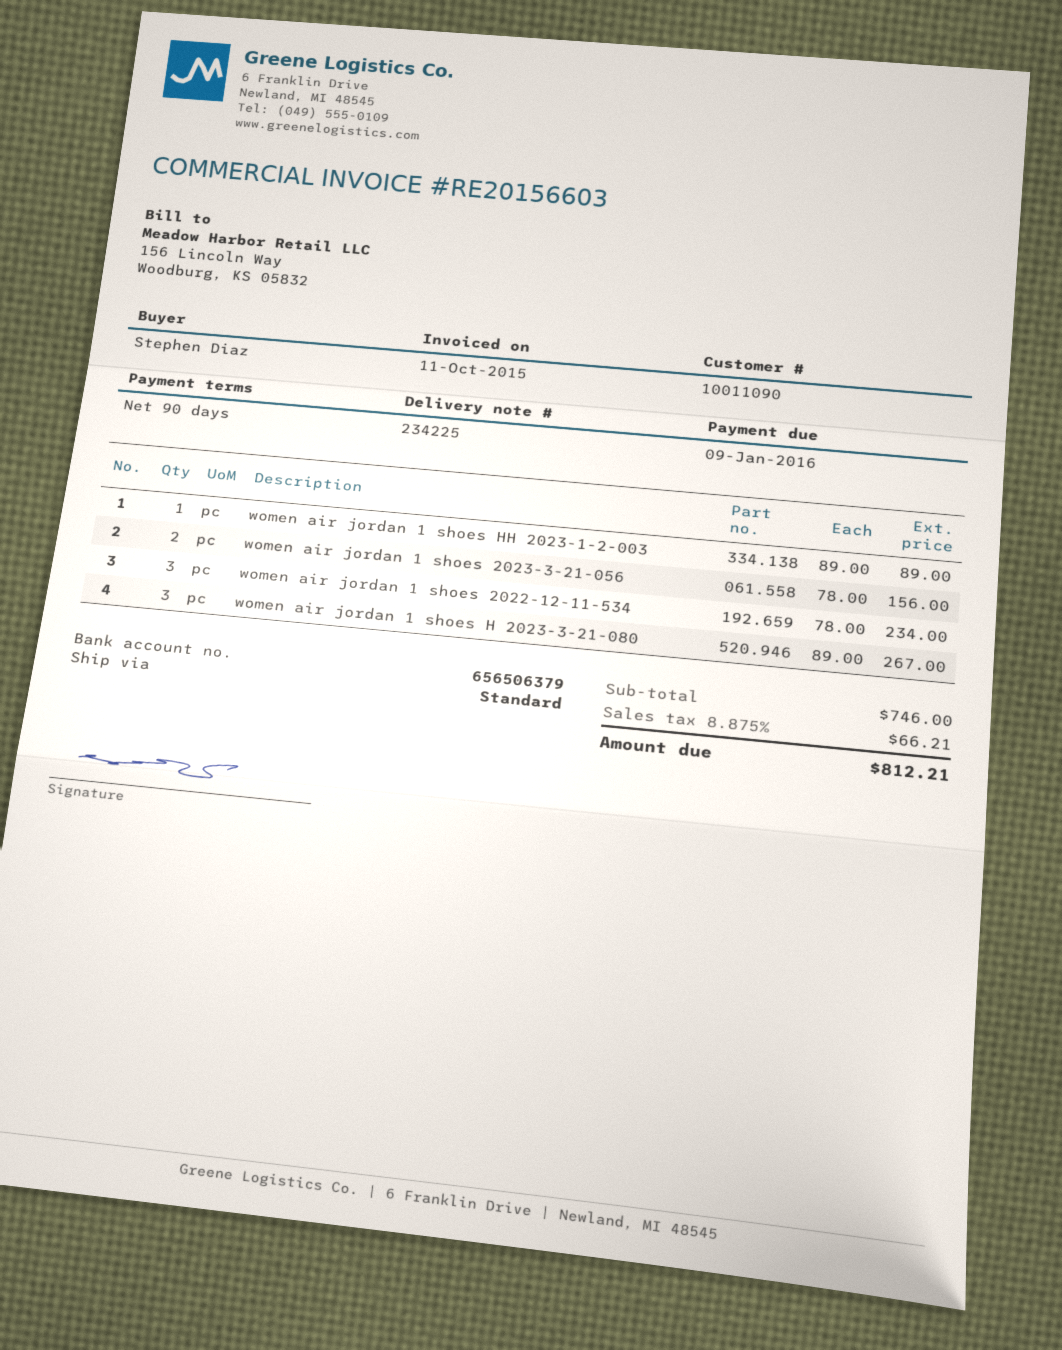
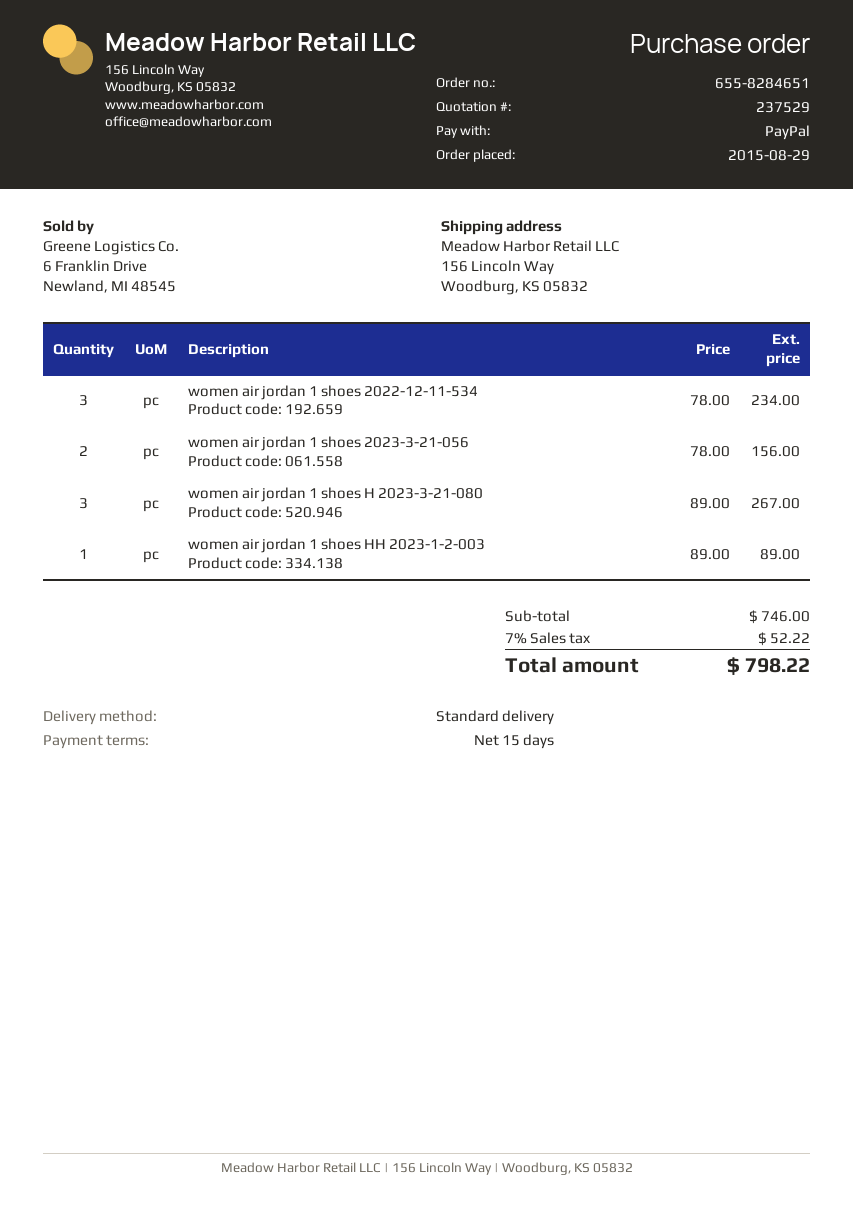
payment terms: 90 days -> 15 days
tax: 8.875% = 66.21 -> 7% = 52.22
total: 812.21 -> 798.22

